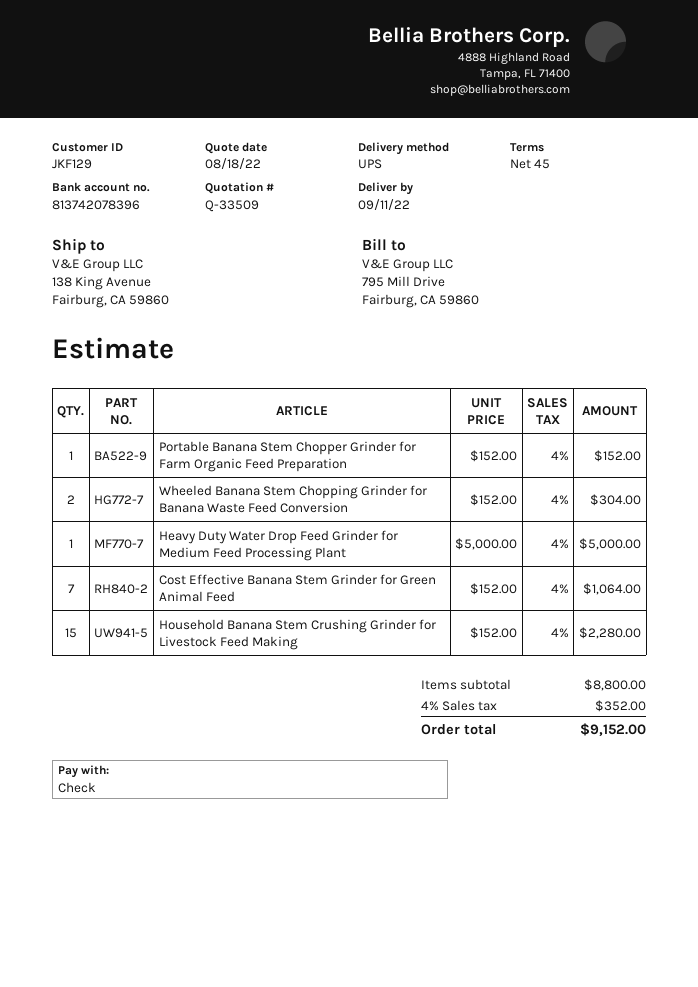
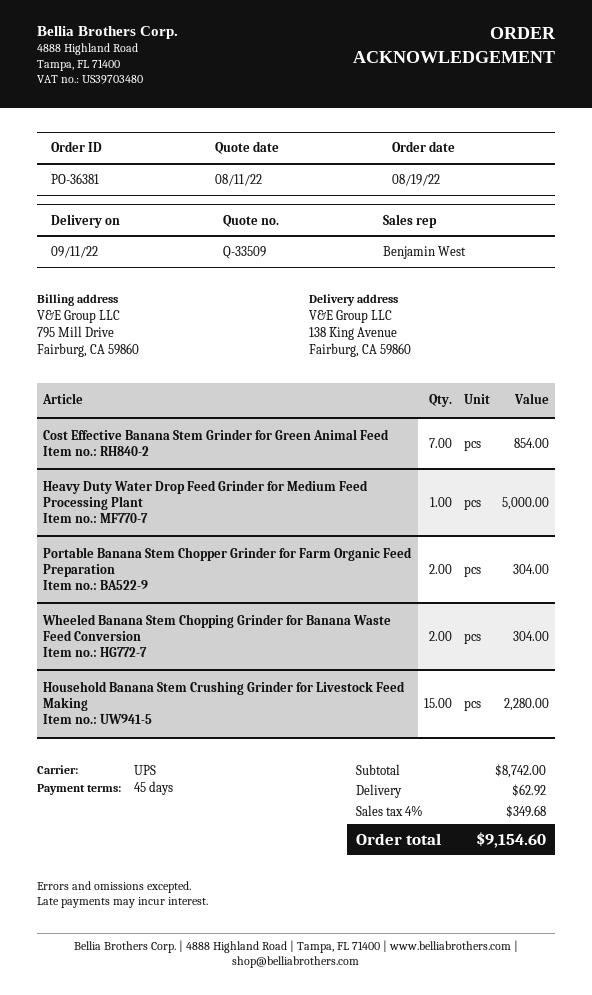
quote date: 2022-08-18 -> 2022-08-11
Portable Banana Stem Chopper Grinder for Farm Organic Feed Preparation: 1 for 152.00 -> 2 for 304.00
Cost Effective Banana Stem Grinder for Green Animal Feed: 7 for 1064.00 -> 7 for 854.00
subtotal: 8800.00 -> 8742.00
shipping: none -> 62.92
tax: 4% = 352.00 -> 4% = 349.68
total: 9152.00 -> 9154.60

